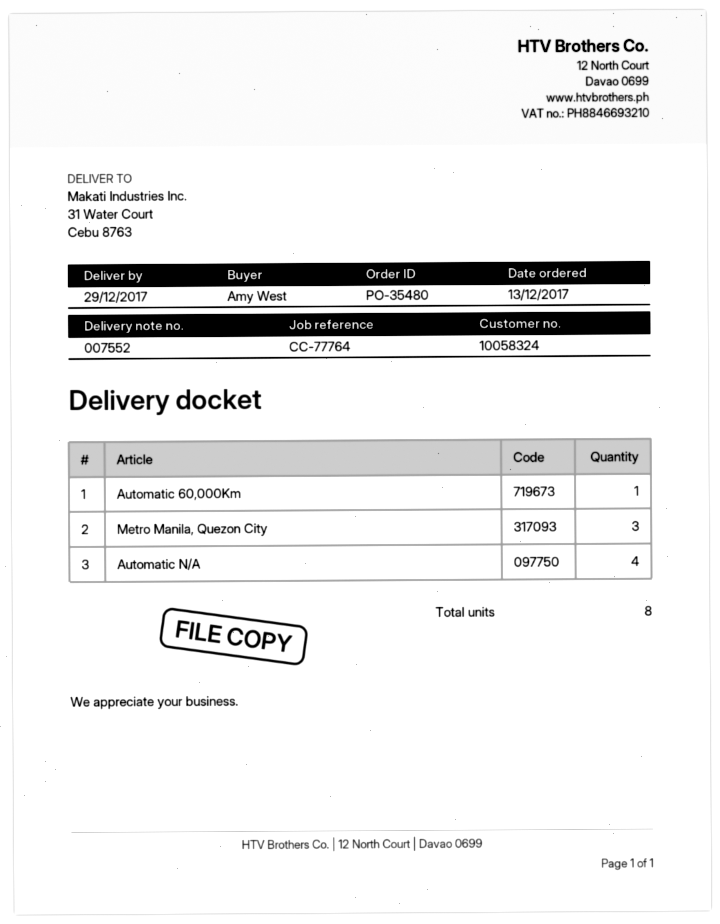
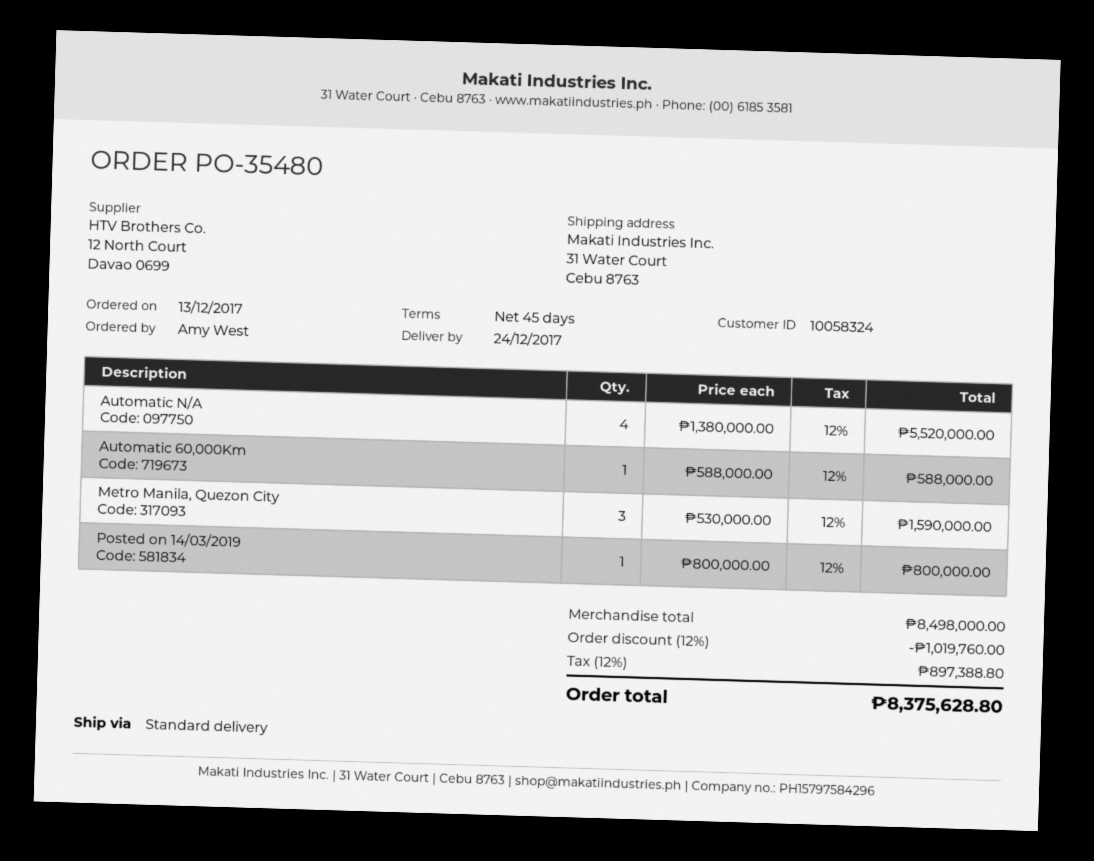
delivery date: 2017-12-29 -> 2017-12-24
Posted on 14/03/2019: none -> 1

